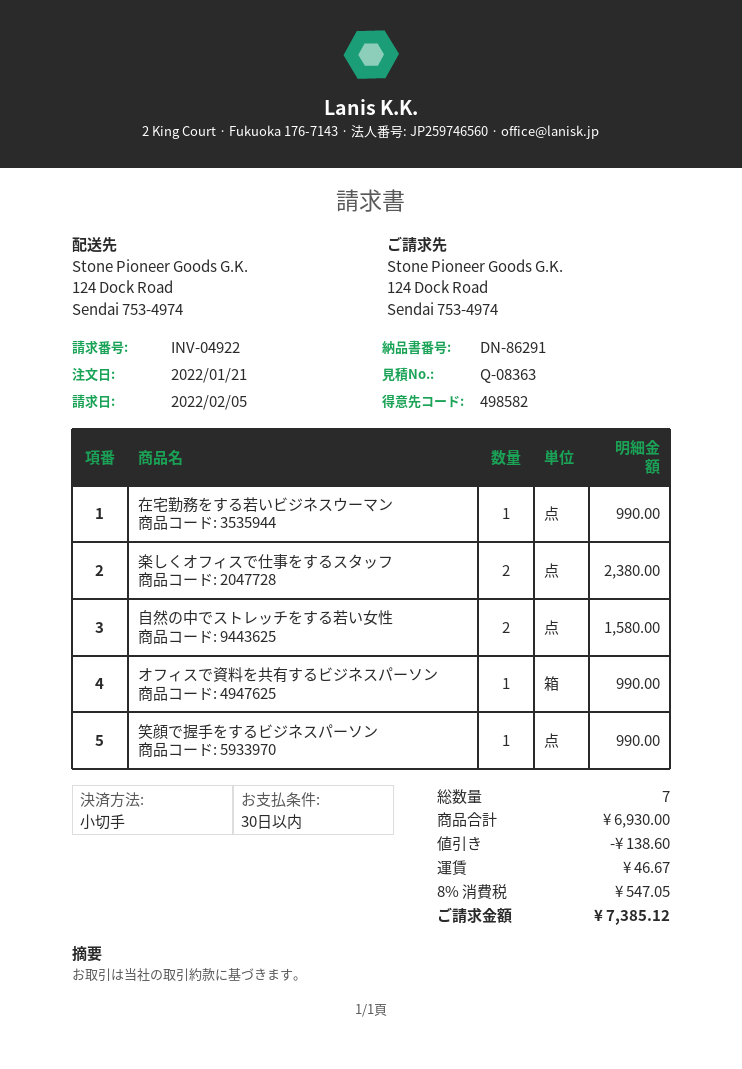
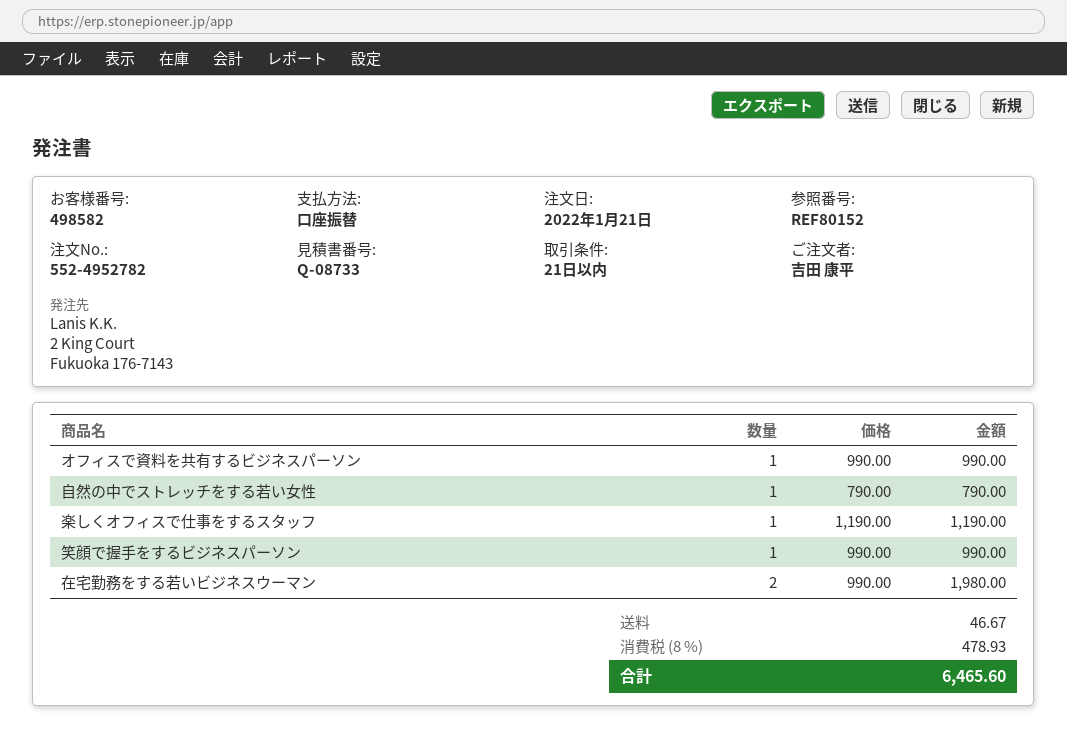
quote number: Q-08363 -> Q-08733
payment terms: 30 days -> 21 days
payment method: cheque -> direct debit
在宅勤務をする若いビジネスウーマン: 1 for 990.00 -> 2 for 1980.00
楽しくオフィスで仕事をするスタッフ: 2 for 2380.00 -> 1 for 1190.00
自然の中でストレッチをする若い女性: 2 for 1580.00 -> 1 for 790.00
discount: 138.60 -> none
tax: 8% = 547.05 -> 8% = 478.93
total: 7385.12 -> 6465.60

